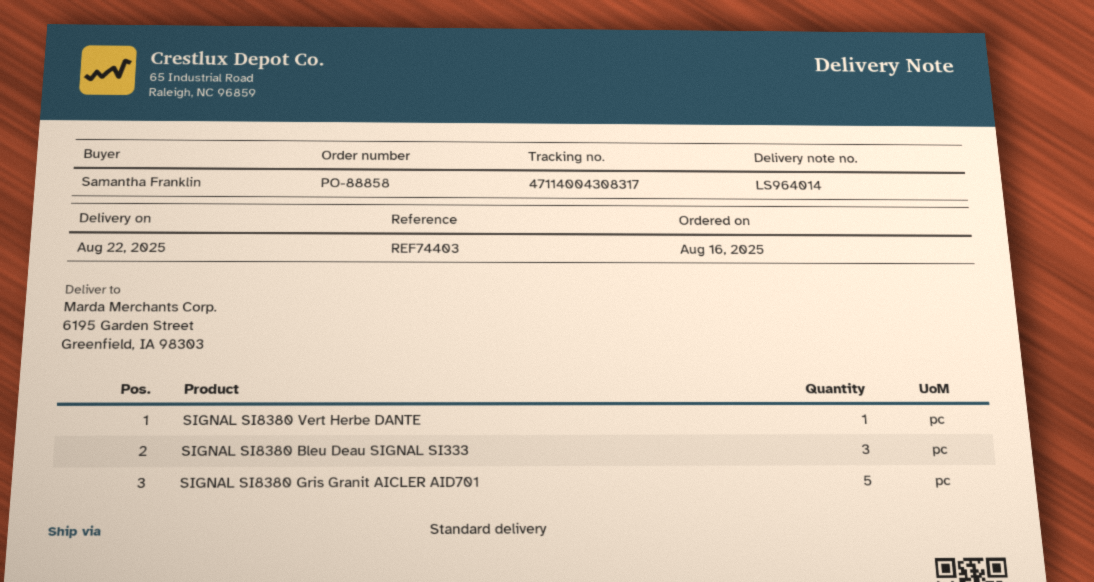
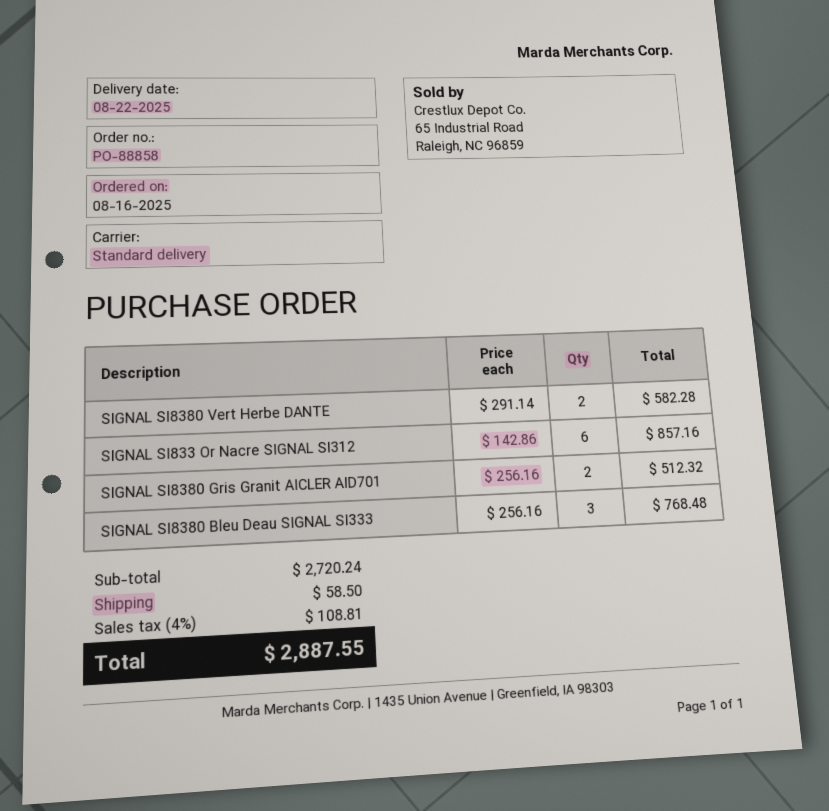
SIGNAL SI8380 Vert Herbe DANTE: 1 -> 2
SIGNAL SI8380 Gris Granit AICLER AID701: 5 -> 2
SIGNAL SI833 Or Nacre SIGNAL SI312: none -> 6

